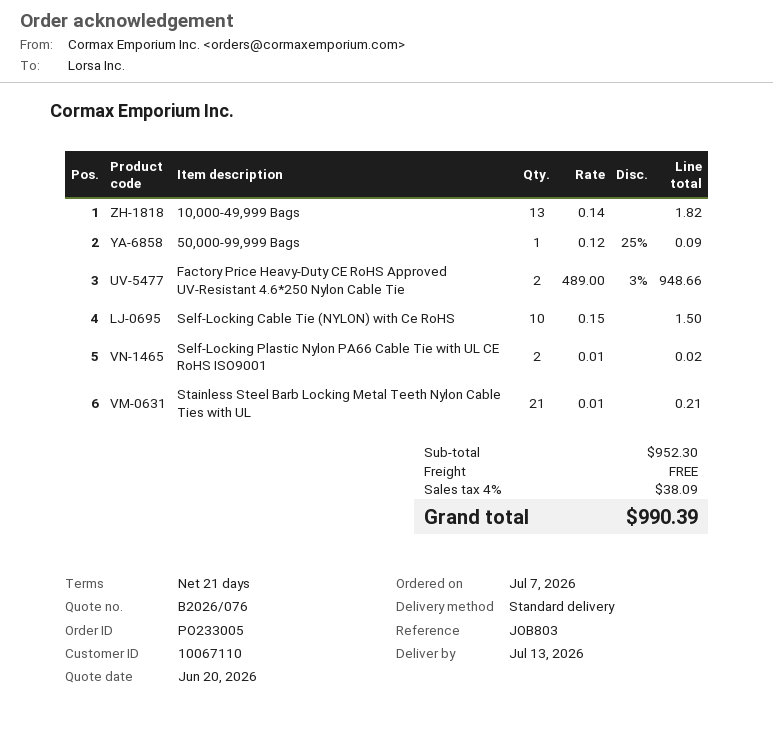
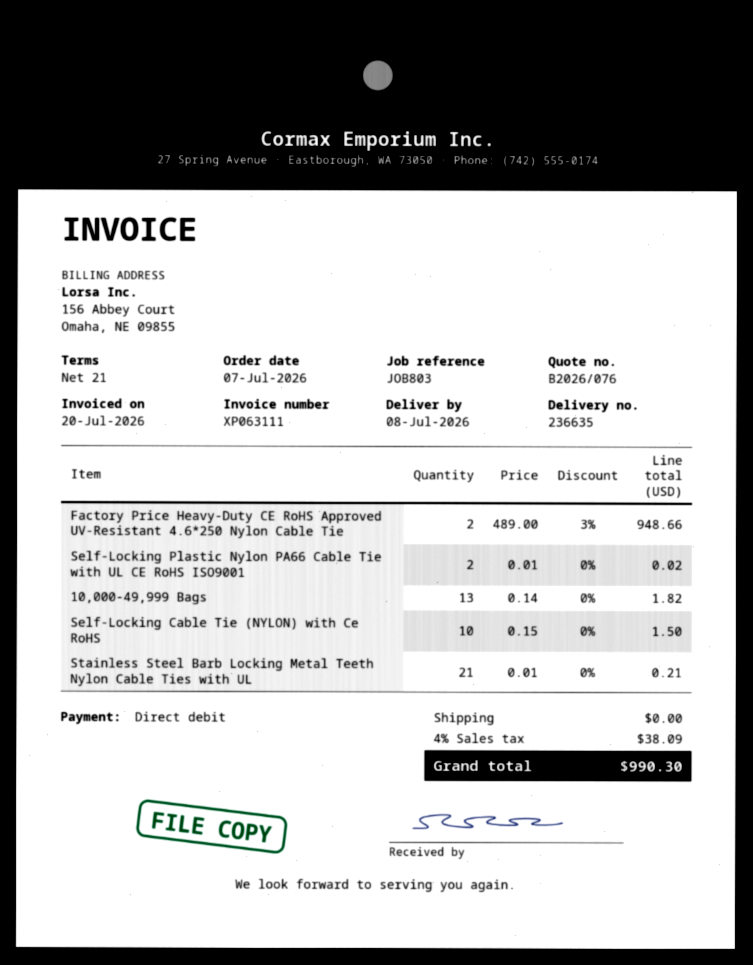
delivery date: 2026-07-13 -> 2026-07-08
50,000-99,999 Bags: 1 x 0.12 - 25% = 0.09 -> none
total: 990.39 -> 990.30

